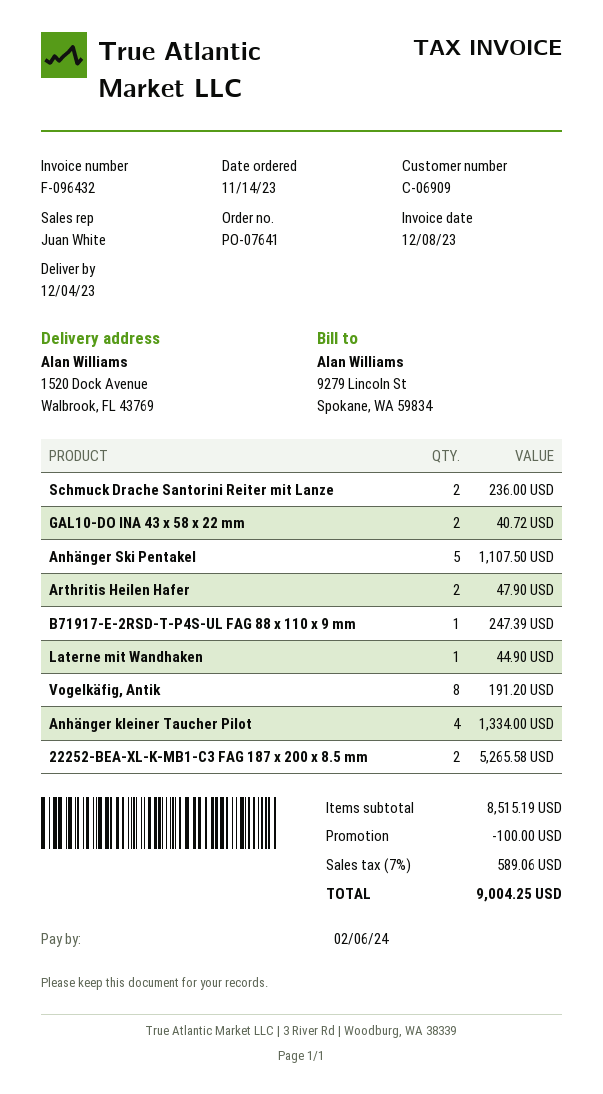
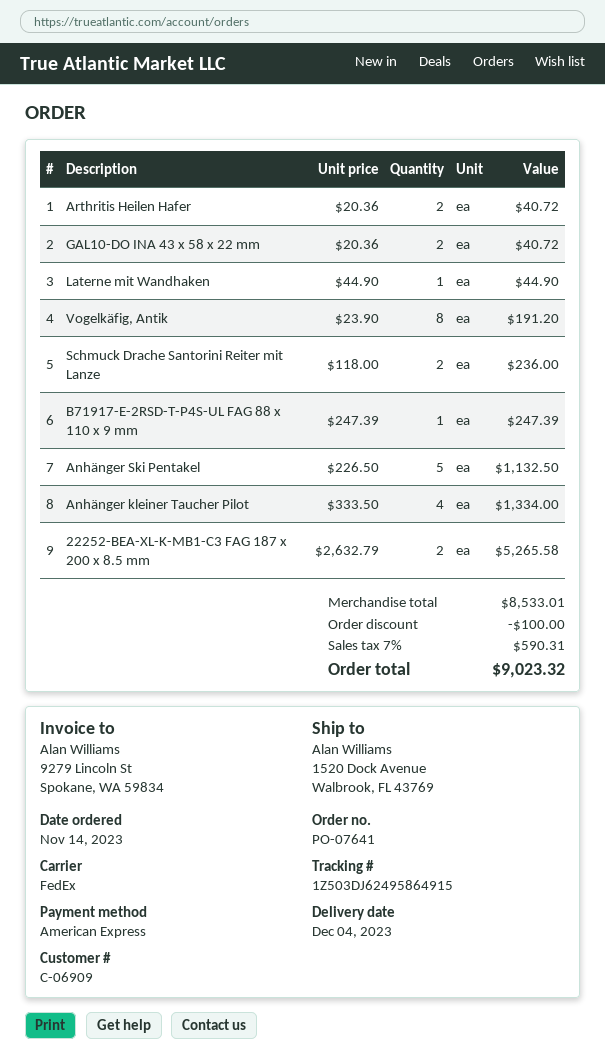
Anhänger Ski Pentakel: 5 for 1107.50 -> 5 for 1132.50
Arthritis Heilen Hafer: 2 for 47.90 -> 2 for 40.72
subtotal: 8515.19 -> 8533.01
tax: 7% = 589.06 -> 7% = 590.31
total: 9004.25 -> 9023.32

